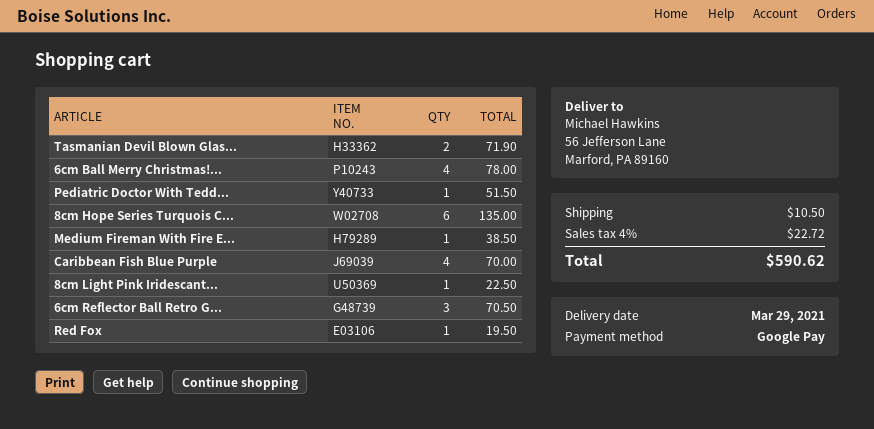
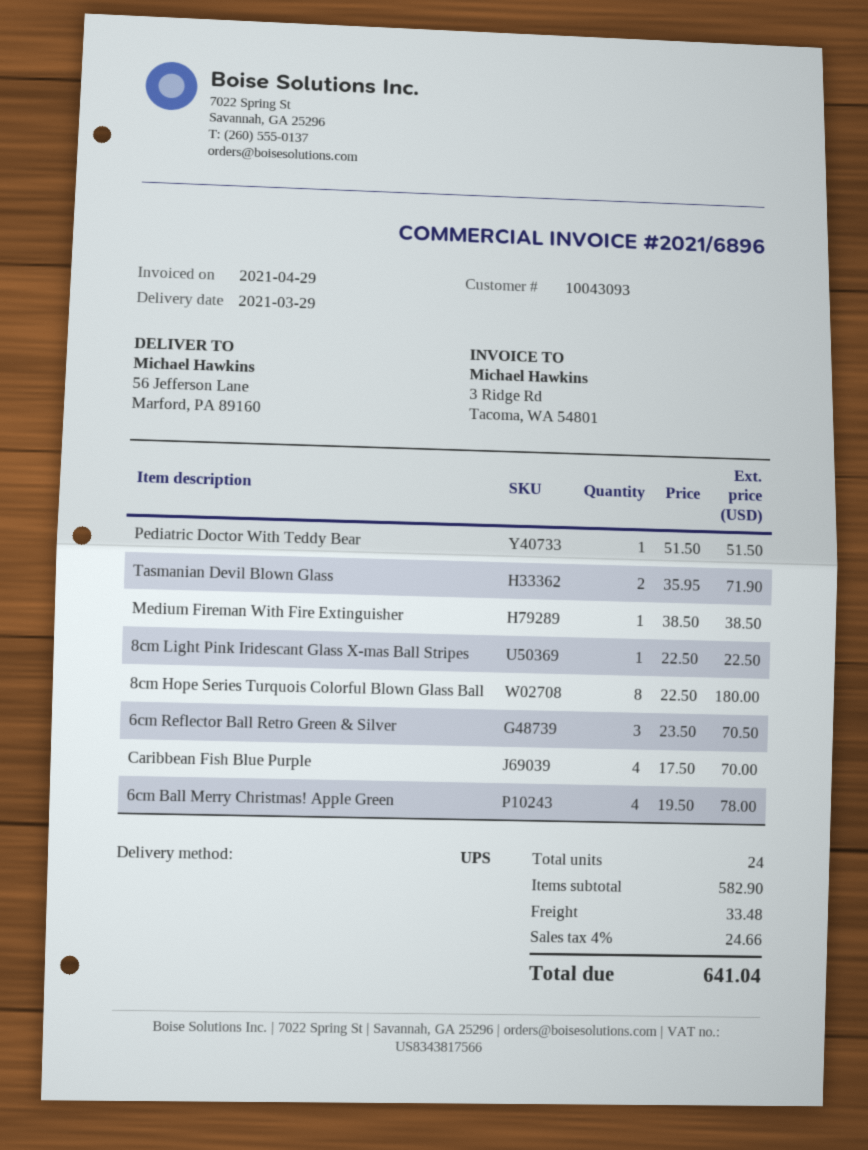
8cm Hope Series Turquois C...: 6 for 135.00 -> 8 for 180.00
Red Fox: 1 for 19.50 -> none
shipping: 10.50 -> 33.48
tax: 4% = 22.72 -> 4% = 24.66
total: 590.62 -> 641.04

